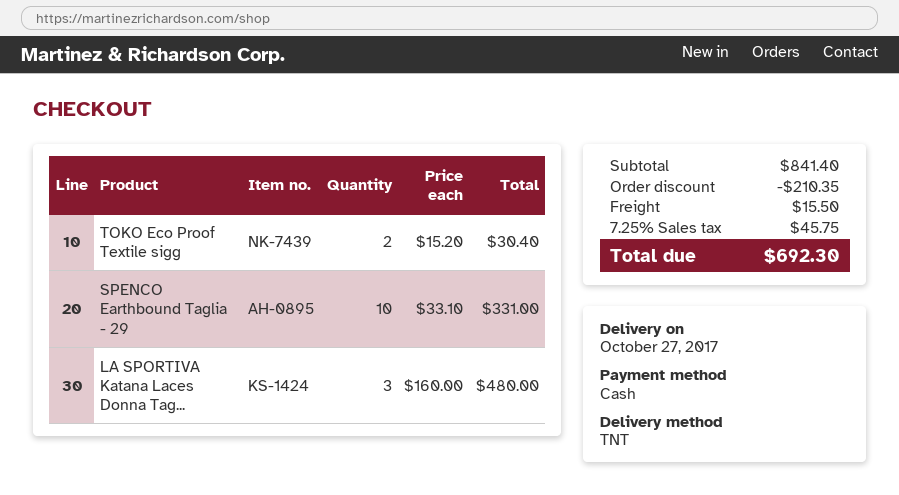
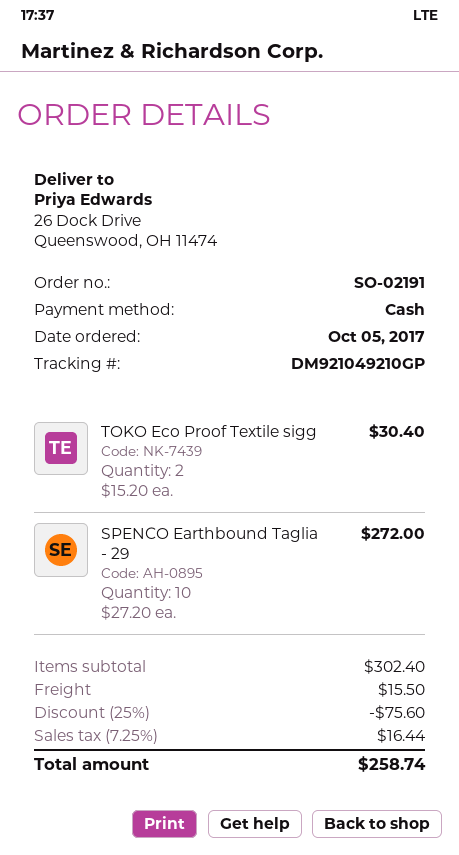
SPENCO Earthbound Taglia - 29: 10 x 33.10 = 331.00 -> 10 x 27.20 = 272.00
LA SPORTIVA Katana Laces Donna Tag...: 3 x 160.00 = 480.00 -> none
subtotal: 841.40 -> 302.40
discount: 210.35 -> 75.60
tax: 7.25% = 45.75 -> 7.25% = 16.44
total: 692.30 -> 258.74

